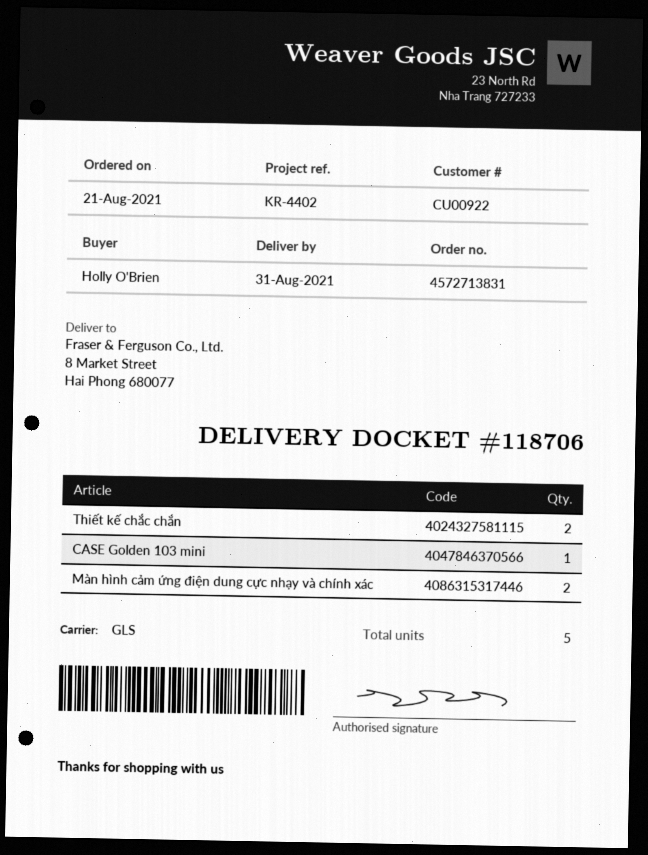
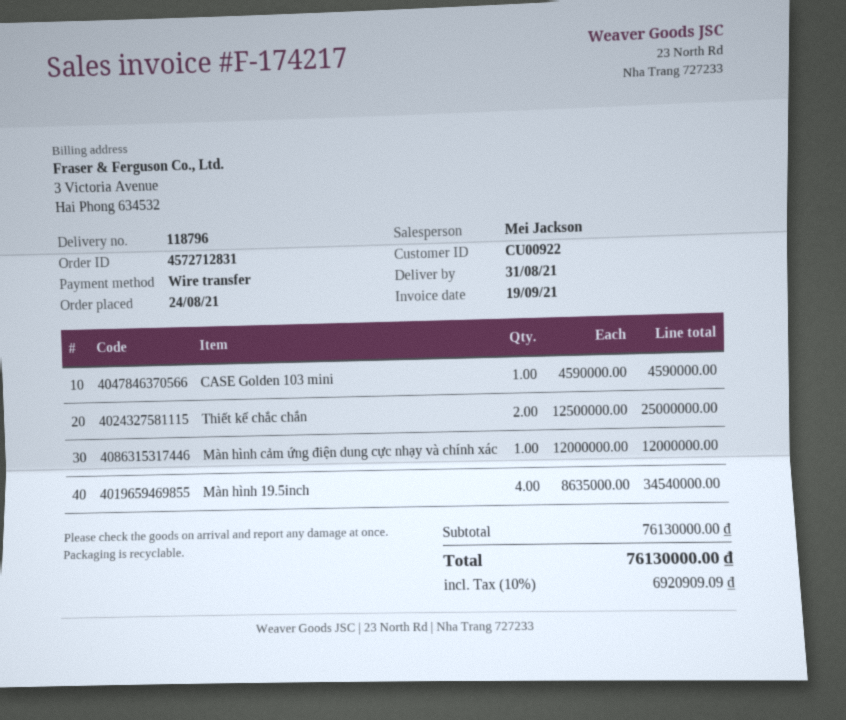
order number: 4572713831 -> 4572712831
order date: 2021-08-21 -> 2021-08-24
delivery note number: 118706 -> 118796
Màn hình cảm ứng điện dung cực nhạy và chính xác: 2 -> 1
Màn hình 19.5inch: none -> 4

